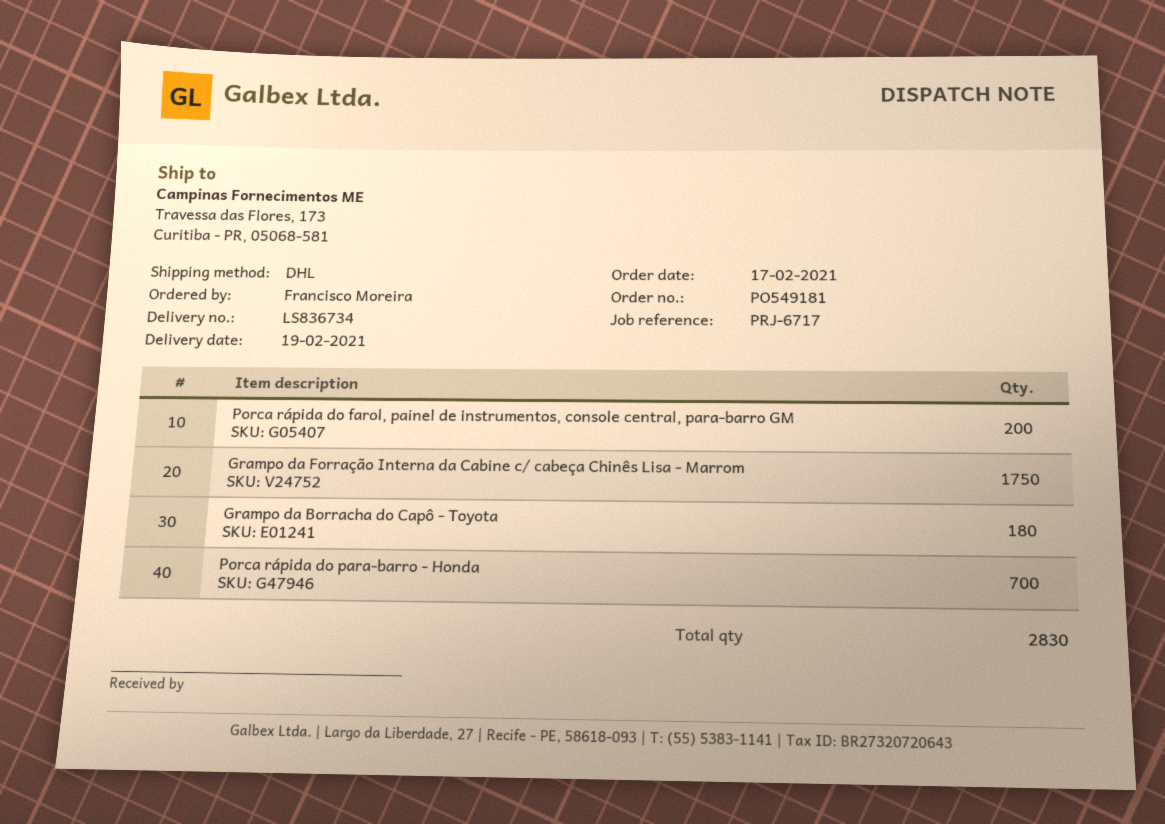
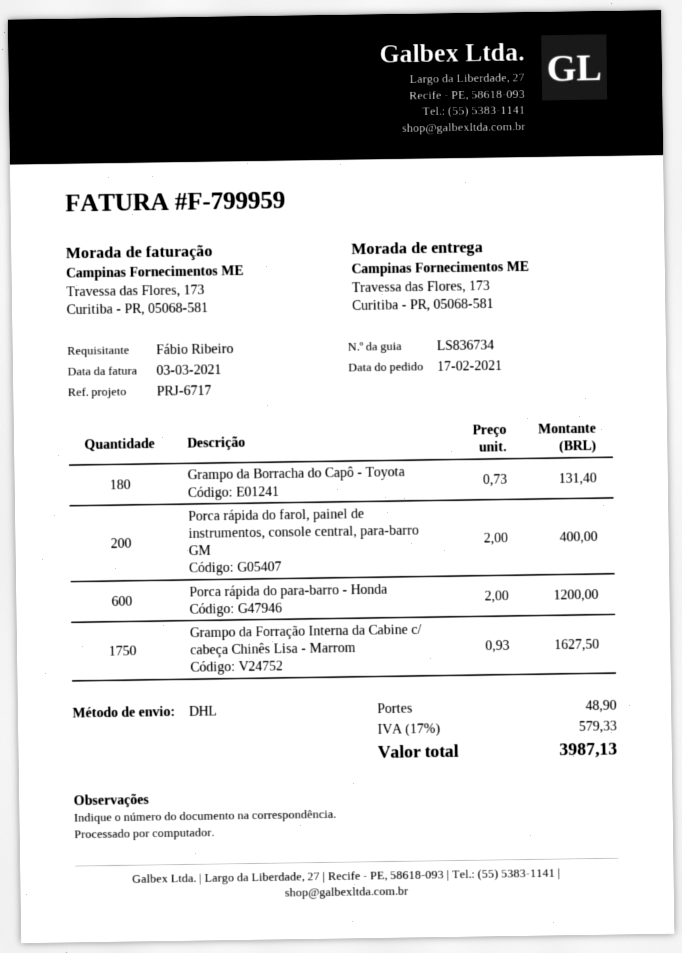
ordered by: Francisco Moreira -> Fábio Ribeiro
Porca rápida do para-barro - Honda: 700 -> 600

